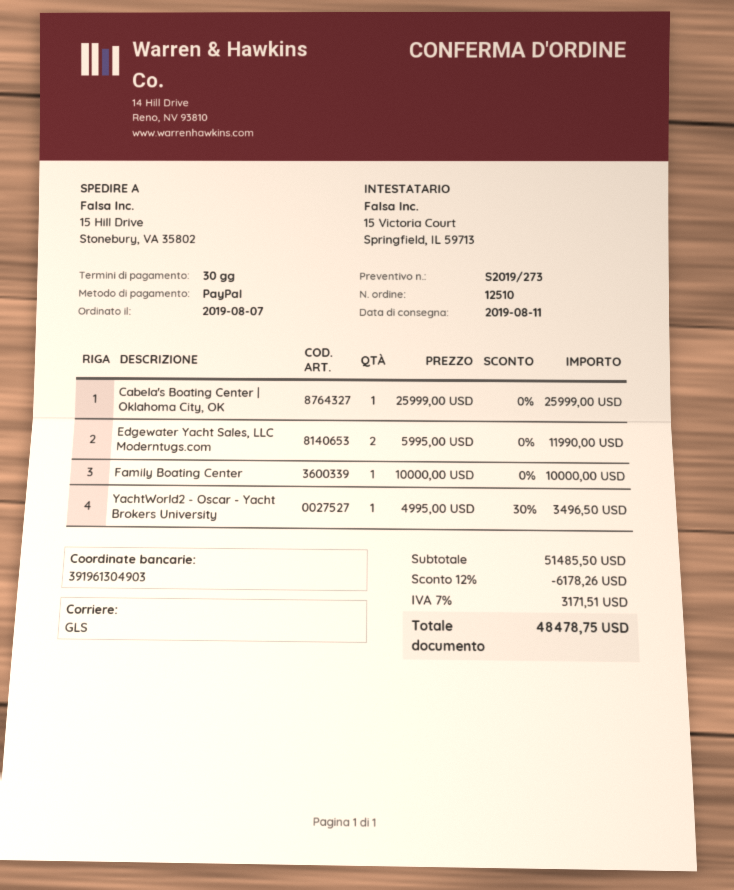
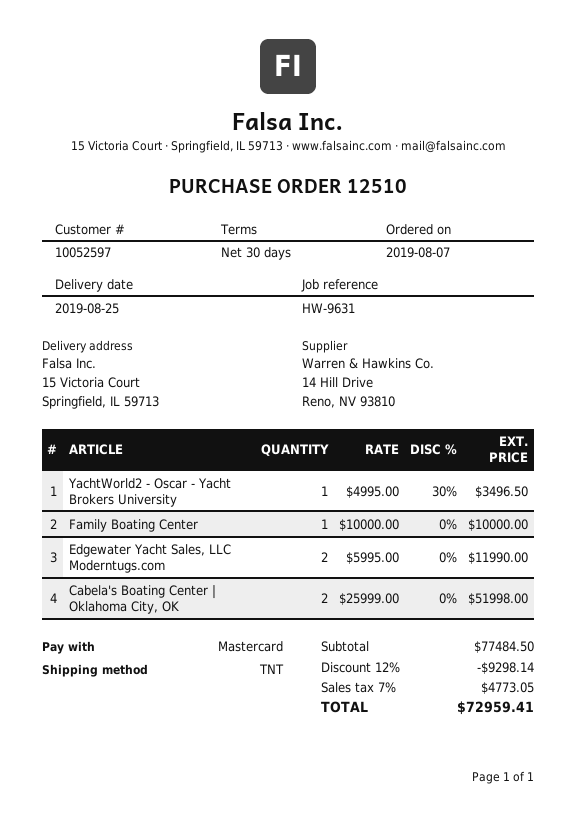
delivery date: 2019-08-11 -> 2019-08-25
payment method: PayPal -> Mastercard
shipping method: GLS -> TNT
ship to: 15 Hill Drive, Stonebury, VA 35802 -> 15 Victoria Court, Springfield, IL 59713
Cabela's Boating Center | Oklahoma City, OK: 1 x 25999.00 = 25999.00 -> 2 x 25999.00 = 51998.00
subtotal: 51485.50 -> 77484.50
discount: 12% = 6178.26 -> 12% = 9298.14
tax: 7% = 3171.51 -> 7% = 4773.05
total: 48478.75 -> 72959.41

